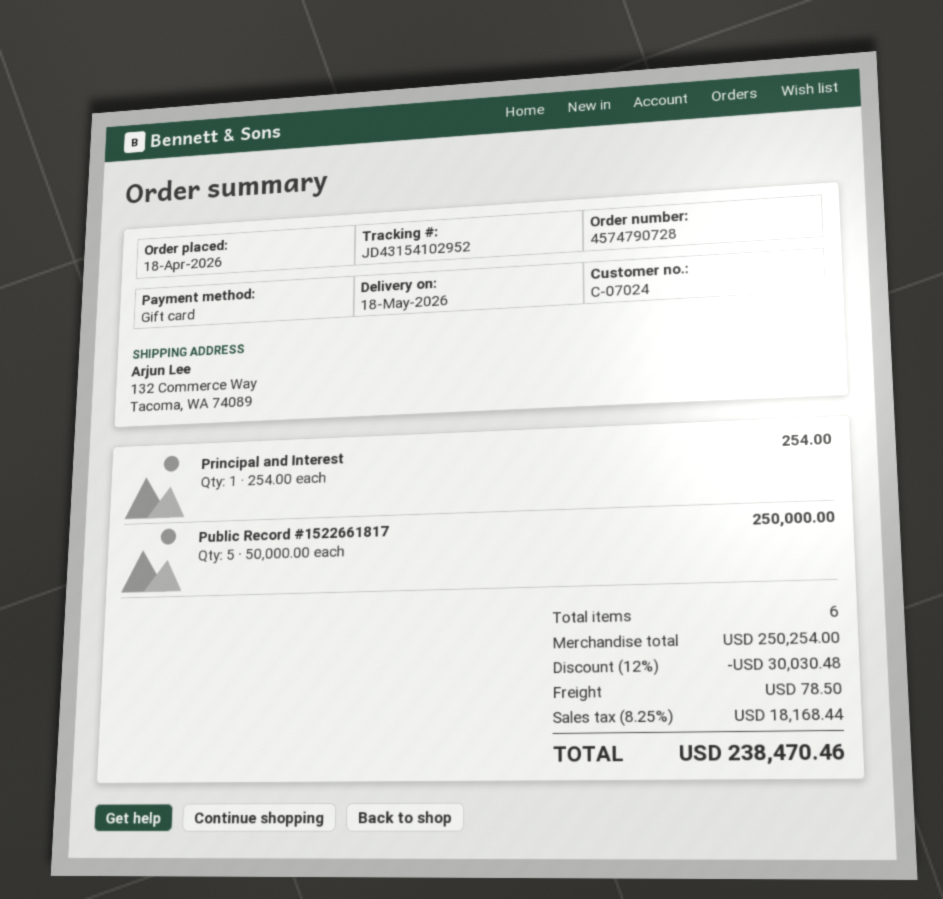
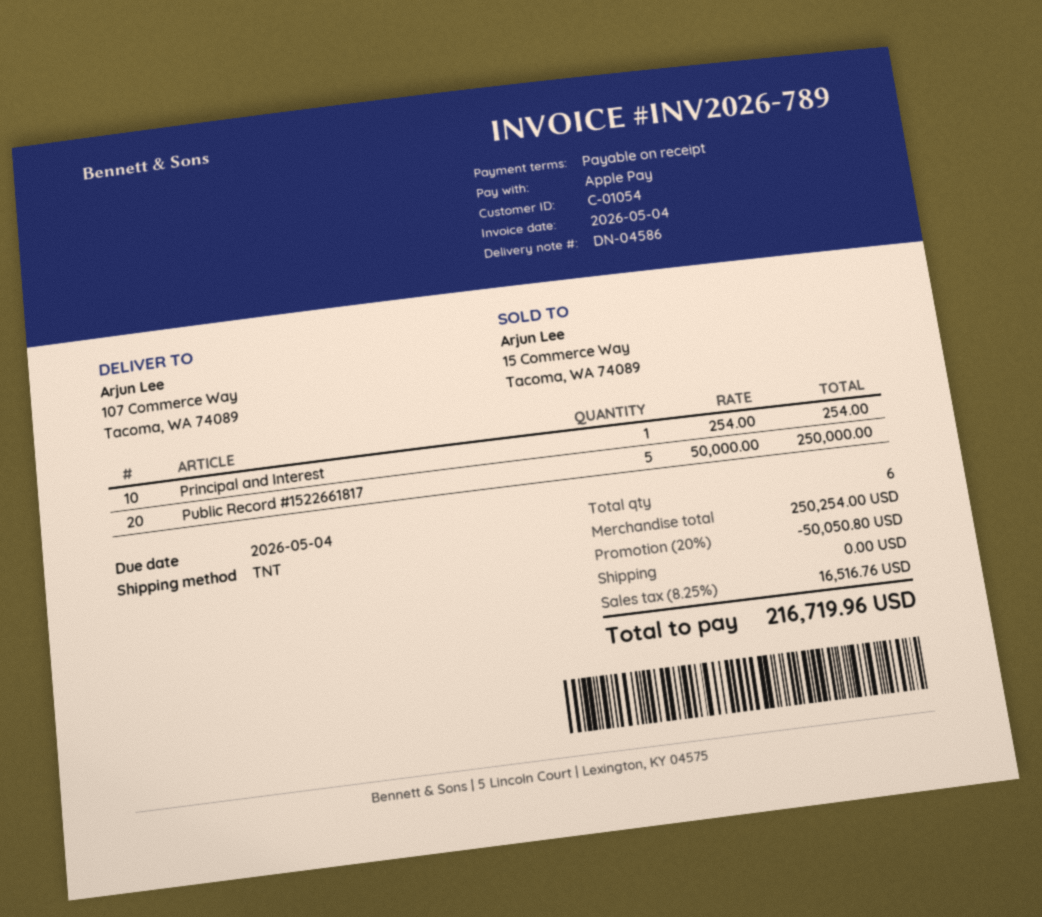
customer number: C-07024 -> C-01054
payment method: gift card -> Apple Pay
ship to: 132 Commerce Way, Tacoma, WA 74089 -> 107 Commerce Way, Tacoma, WA 74089
discount: 12% = 30030.48 -> 20% = 50050.80
shipping: 78.50 -> 0.00
tax: 8.25% = 18168.44 -> 8.25% = 16516.76
total: 238470.46 -> 216719.96

